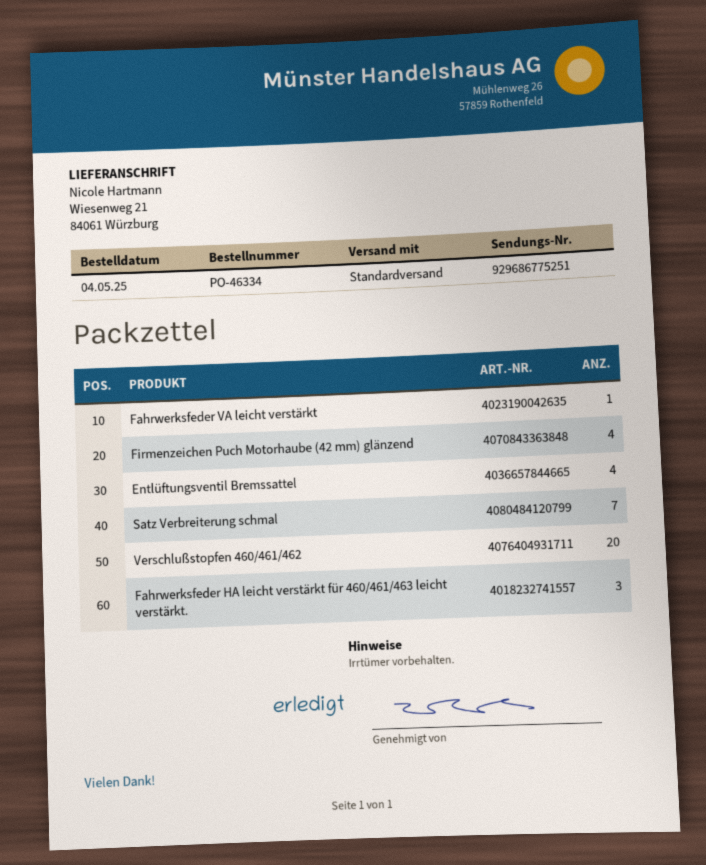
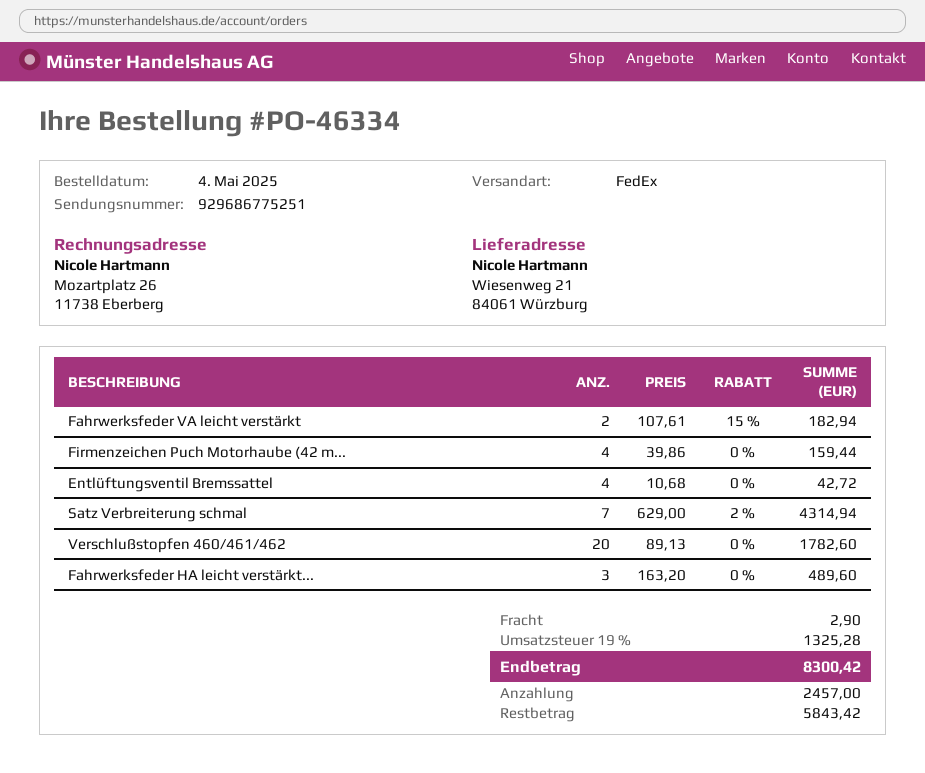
shipping method: standard -> FedEx
Fahrwerksfeder VA leicht verstärkt: 1 -> 2

